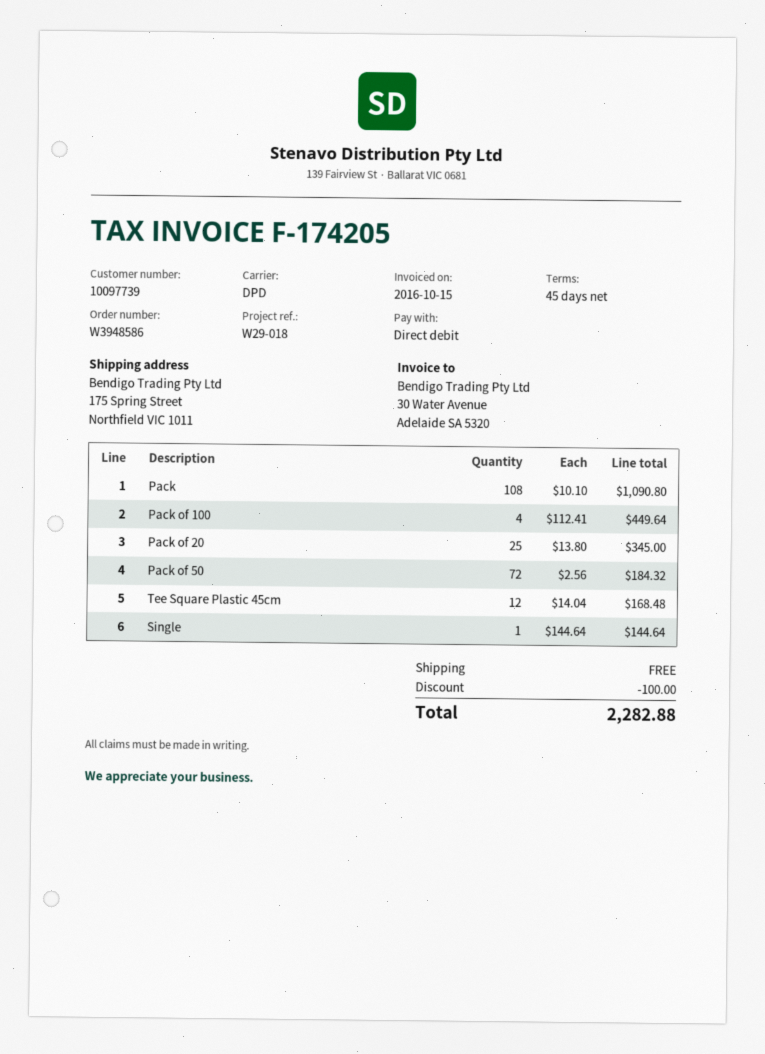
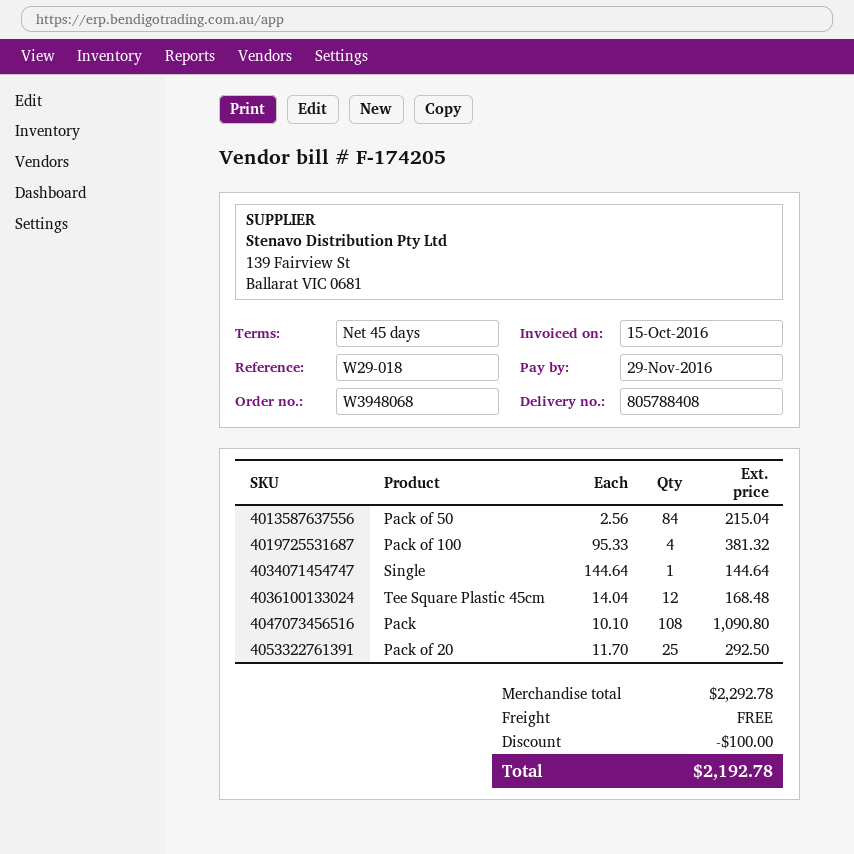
order number: W3948586 -> W3948068
Pack of 100: 4 x 112.41 = 449.64 -> 4 x 95.33 = 381.32
Pack of 20: 25 x 13.80 = 345.00 -> 25 x 11.70 = 292.50
Pack of 50: 72 x 2.56 = 184.32 -> 84 x 2.56 = 215.04
total: 2282.88 -> 2192.78

